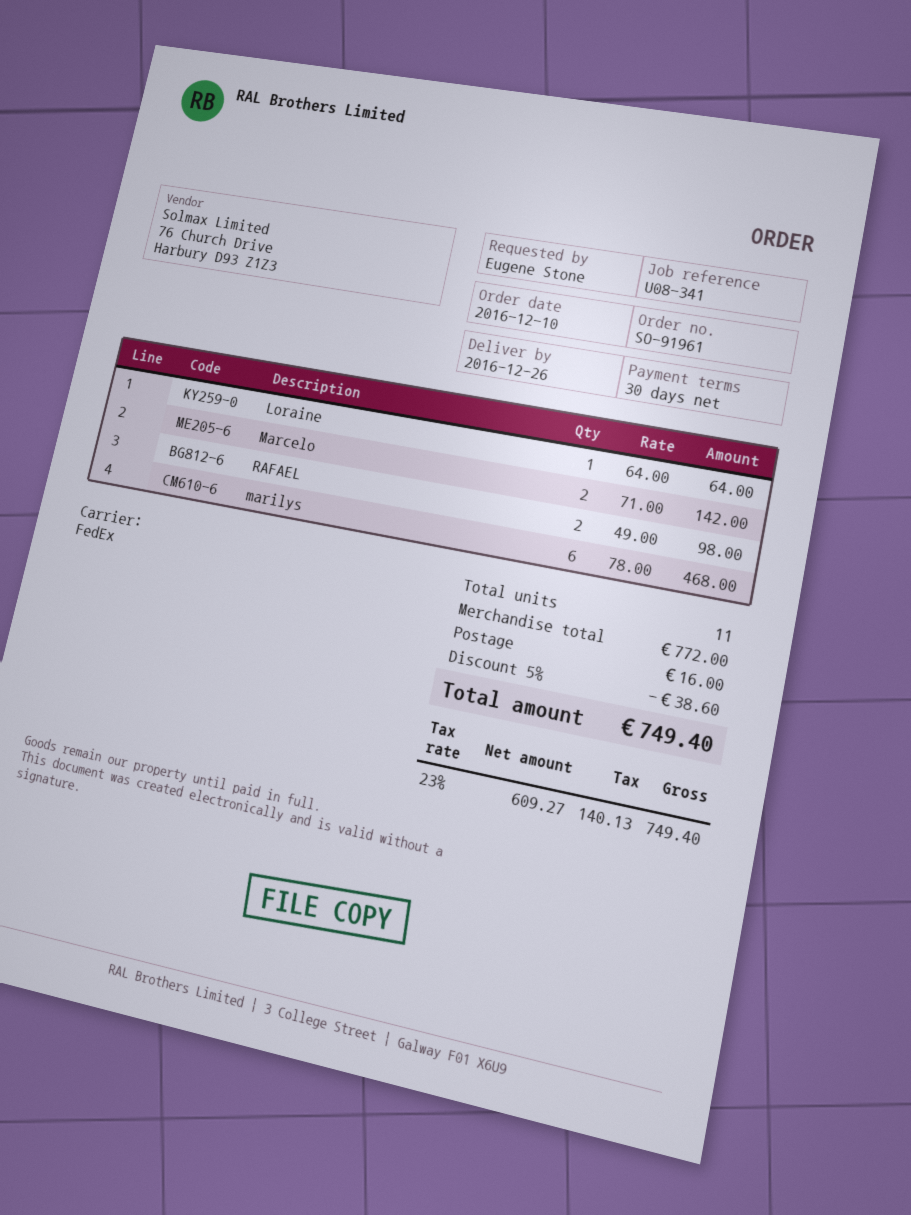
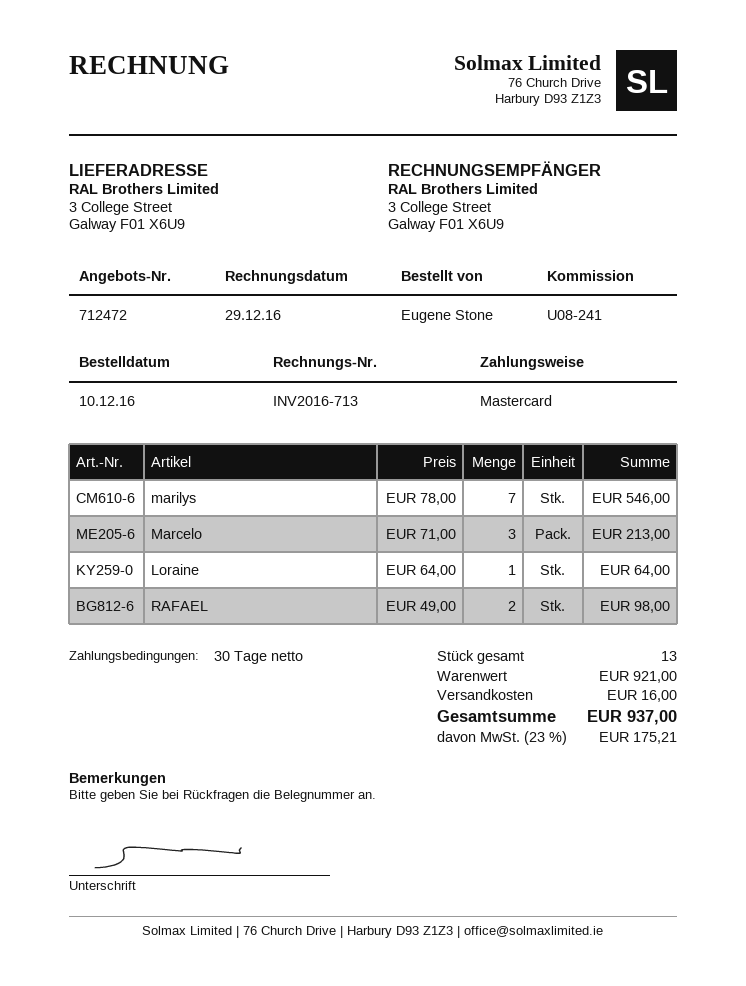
reference: U08-341 -> U08-241
Marcelo: 2 x 71.00 = 142.00 -> 3 x 71.00 = 213.00
marilys: 6 x 78.00 = 468.00 -> 7 x 78.00 = 546.00
total quantity: 11 -> 13
subtotal: 772.00 -> 921.00
discount: 5% = 38.60 -> none
tax: 23% = 140.13 -> 23% = 175.21
total: 749.40 -> 937.00

